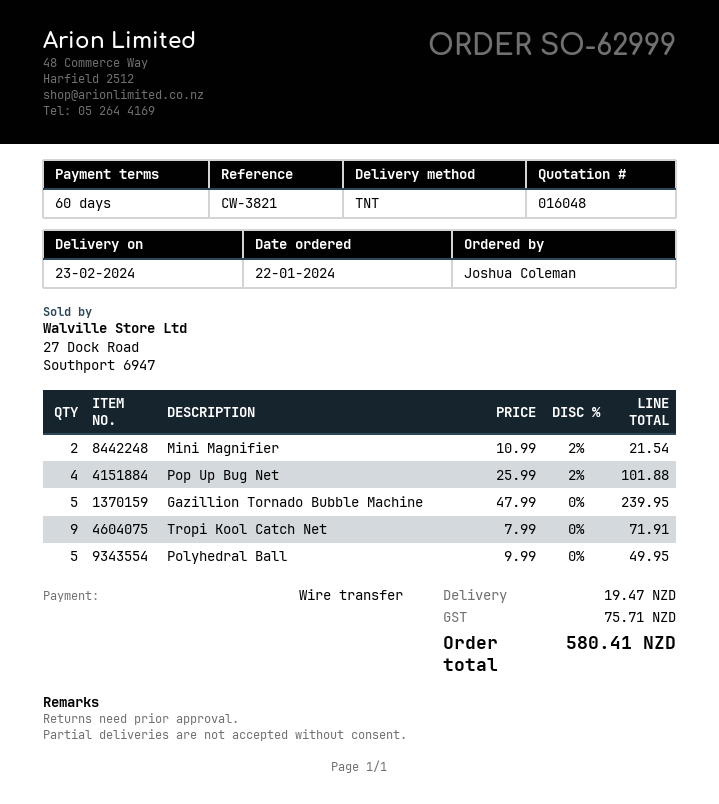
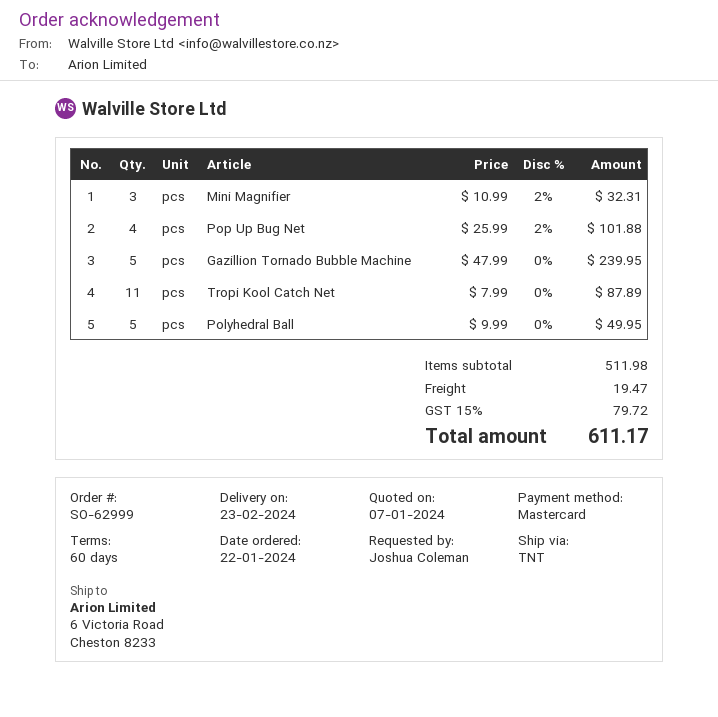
payment method: bank transfer -> Mastercard
Mini Magnifier: 2 x 10.99 - 2% = 21.54 -> 3 x 10.99 - 2% = 32.31
Tropi Kool Catch Net: 9 x 7.99 = 71.91 -> 11 x 7.99 = 87.89
tax: 75.71 -> 79.72
total: 580.41 -> 611.17

